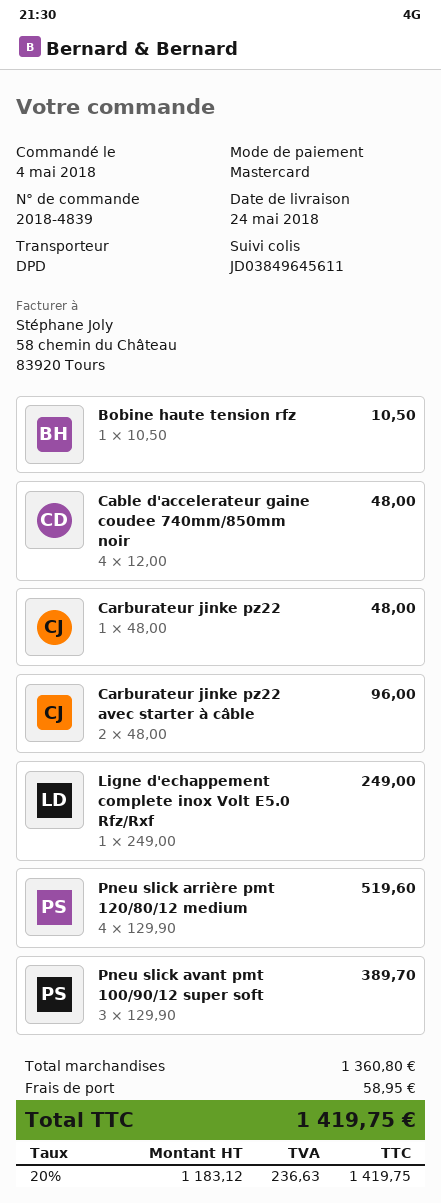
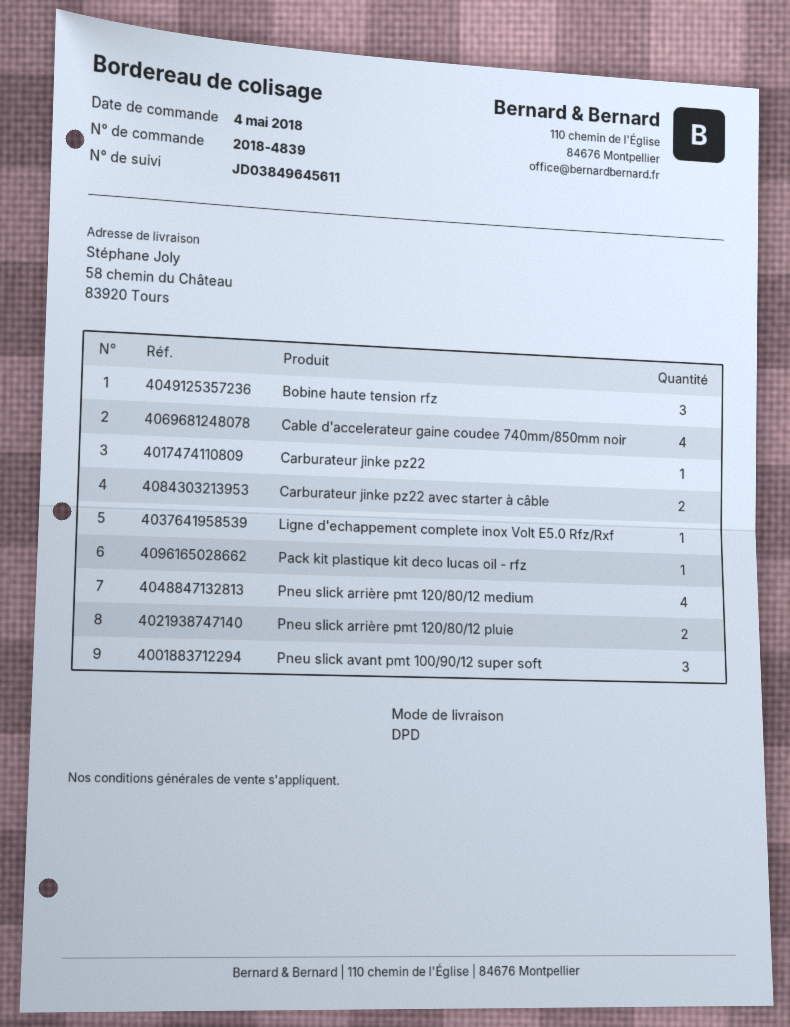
Bobine haute tension rfz: 1 -> 3
Pack kit plastique kit deco lucas oil - rfz: none -> 1
Pneu slick arrière pmt 120/80/12 pluie: none -> 2

